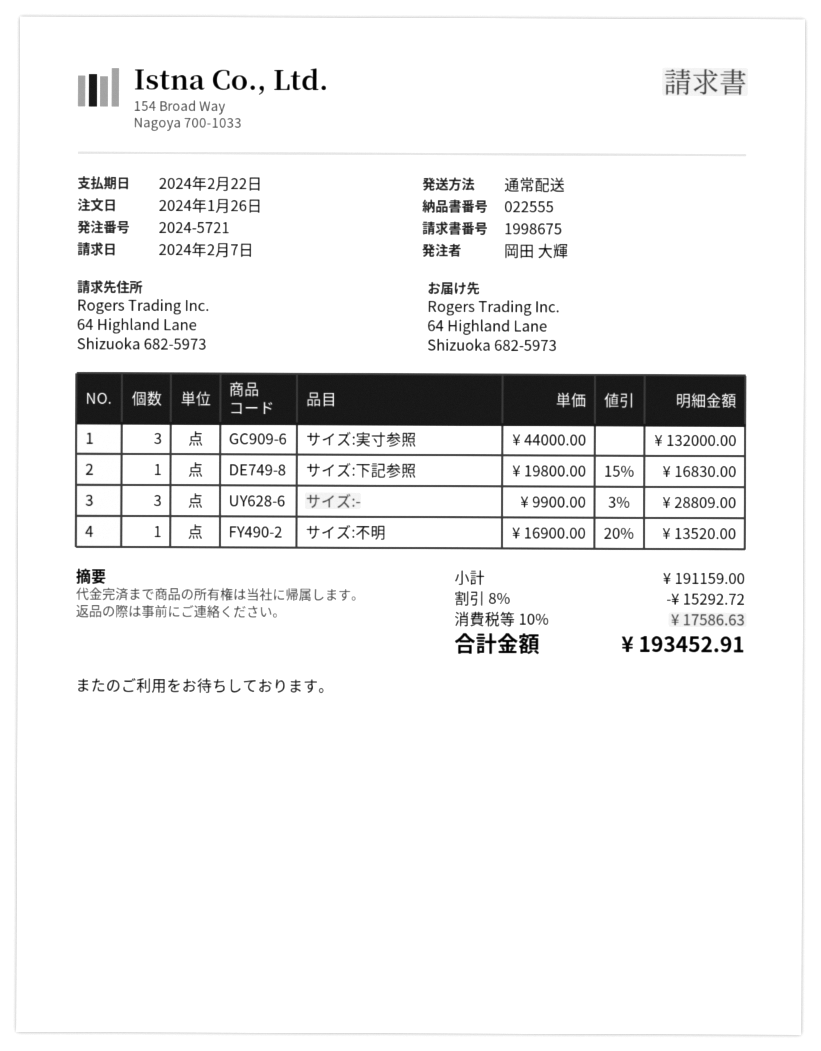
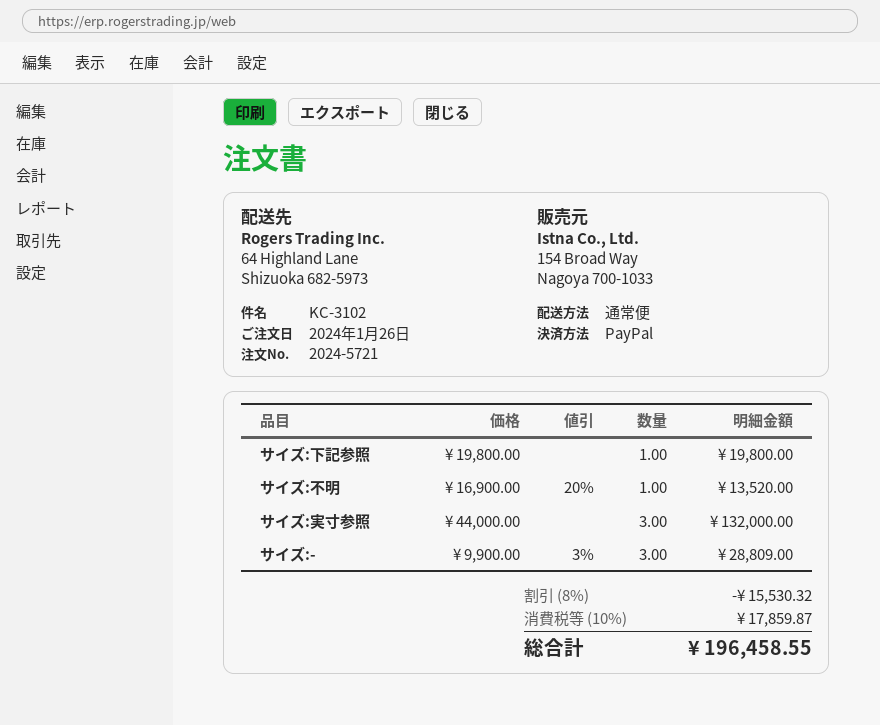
サイズ:下記参照: 1 x 19800.00 - 15% = 16830.00 -> 1 x 19800.00 = 19800.00
discount: 8% = 15292.72 -> 8% = 15530.32
tax: 10% = 17586.63 -> 10% = 17859.87
total: 193452.91 -> 196458.55

